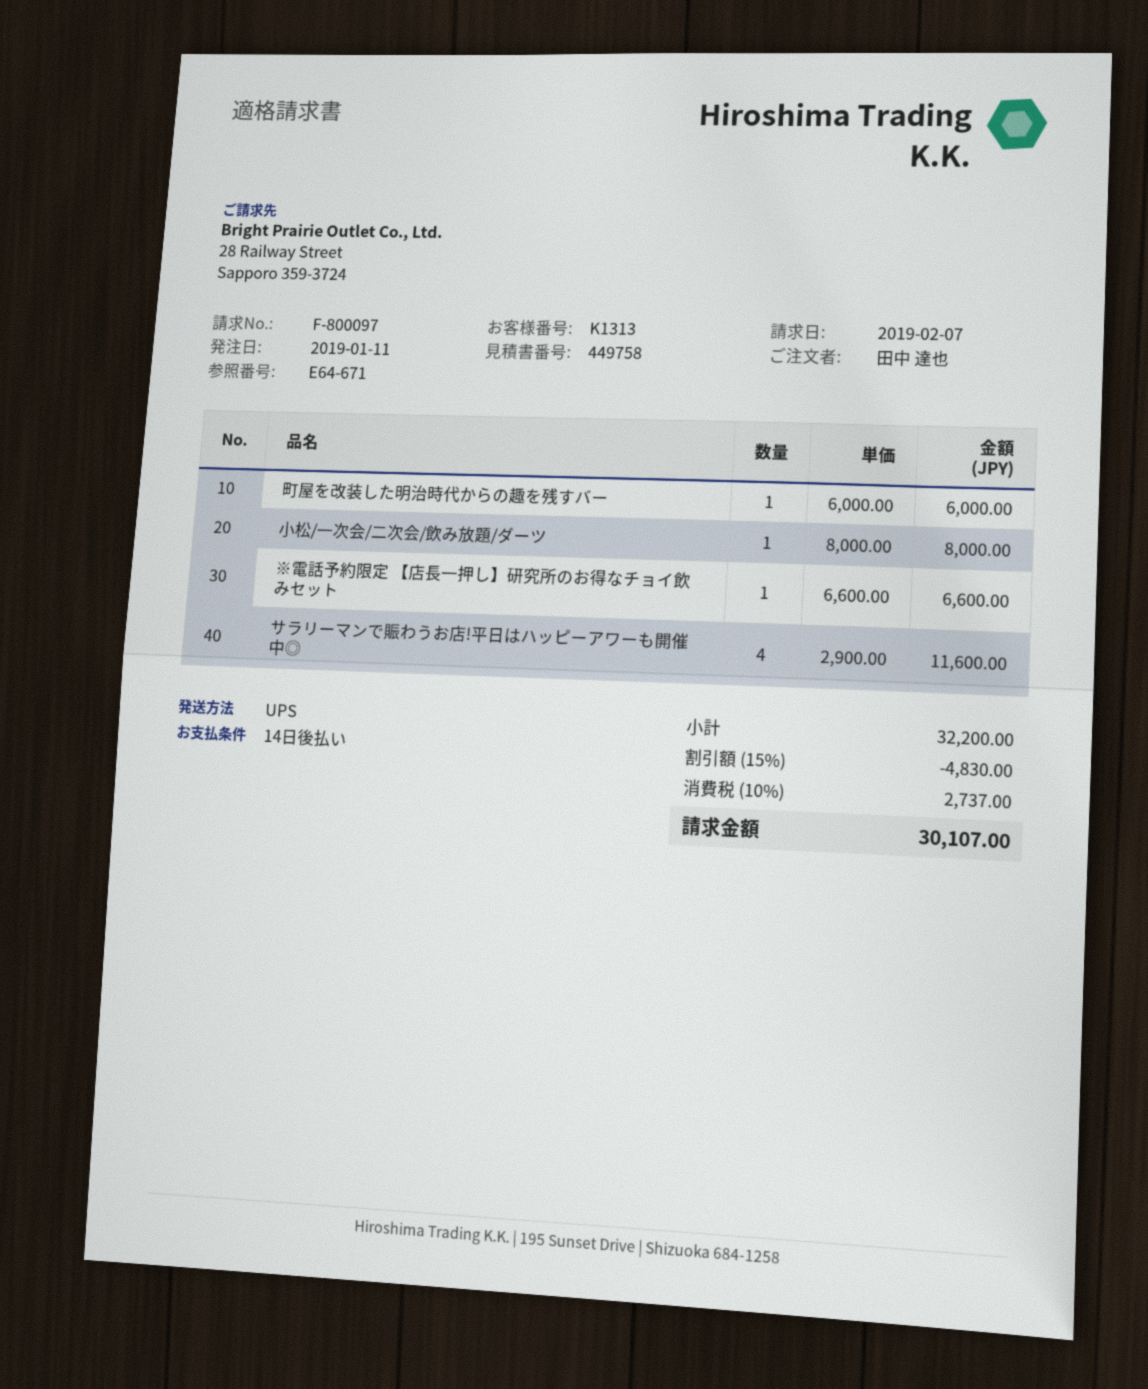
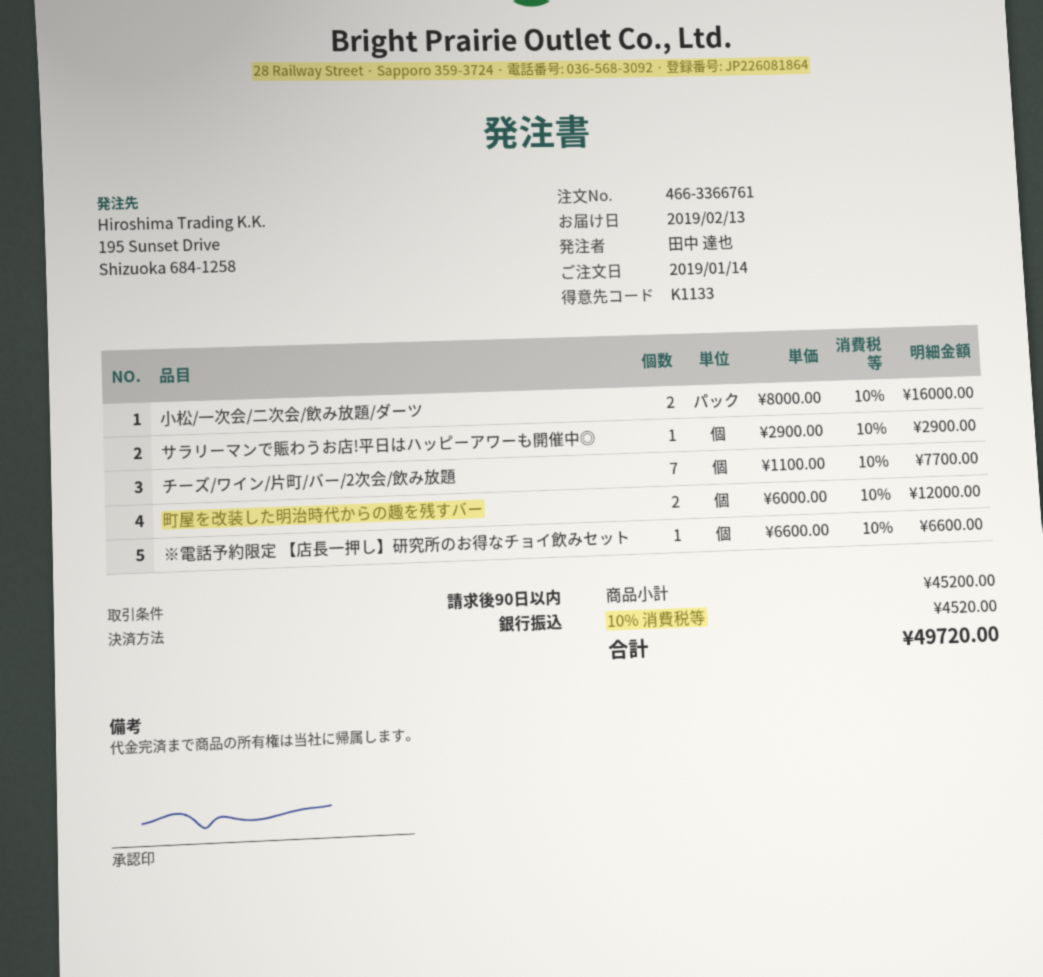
order date: 2019-01-11 -> 2019-01-14
payment terms: 14 days -> 90 days
customer number: K1313 -> K1133
町屋を改装した明治時代からの趣を残すバー: 1 x 6000.00 = 6000.00 -> 2 x 6000.00 = 12000.00
小松/一次会/二次会/飲み放題/ダーツ: 1 x 8000.00 = 8000.00 -> 2 x 8000.00 = 16000.00
サラリーマンで賑わうお店!平日はハッピーアワーも開催中◎: 4 x 2900.00 = 11600.00 -> 1 x 2900.00 = 2900.00
チーズ/ワイン/片町/バー/2次会/飲み放題: none -> 7 x 1100.00 = 7700.00
subtotal: 32200.00 -> 45200.00
discount: 15% = 4830.00 -> none
tax: 10% = 2737.00 -> 10% = 4520.00
total: 30107.00 -> 49720.00

